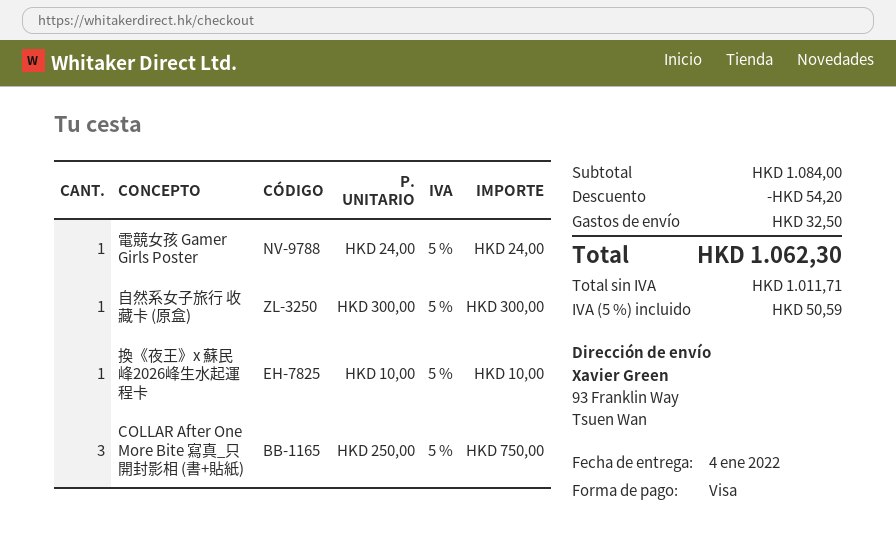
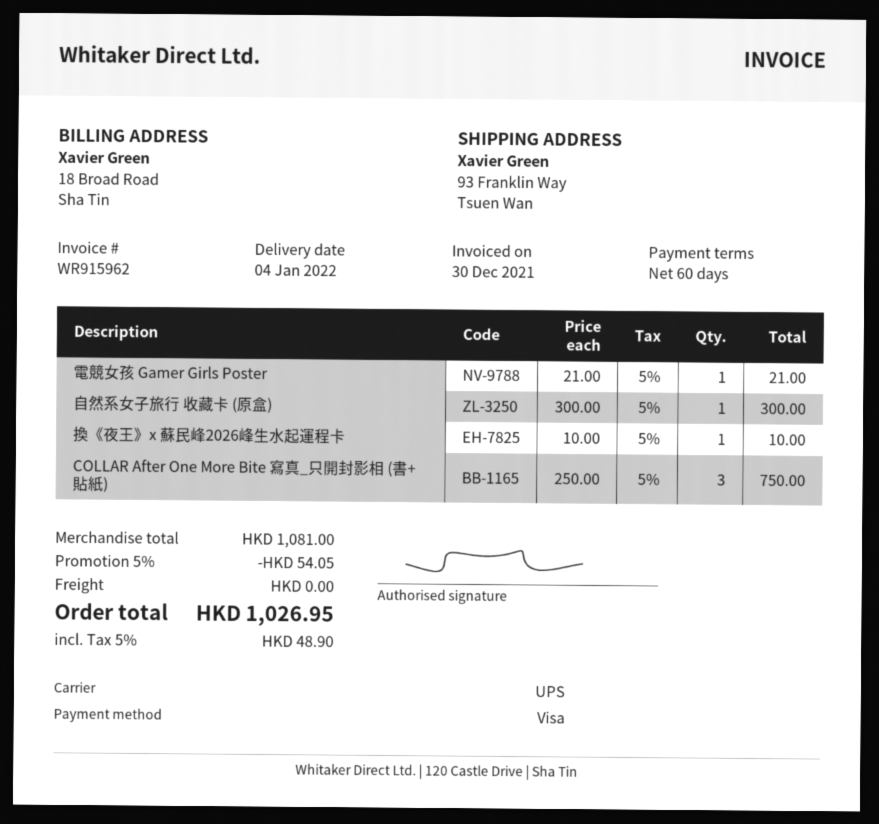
電競女孩 Gamer Girls Poster: 1 x 24.00 = 24.00 -> 1 x 21.00 = 21.00
subtotal: 1084.00 -> 1081.00
discount: 54.20 -> 54.05
shipping: 32.50 -> 0.00
tax: 5% = 50.59 -> 5% = 48.90
total: 1062.30 -> 1026.95

